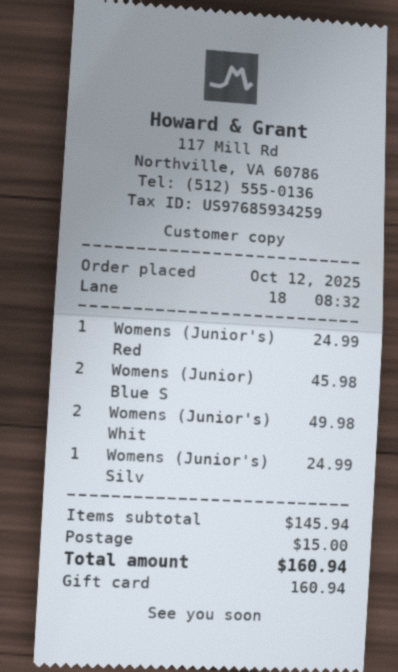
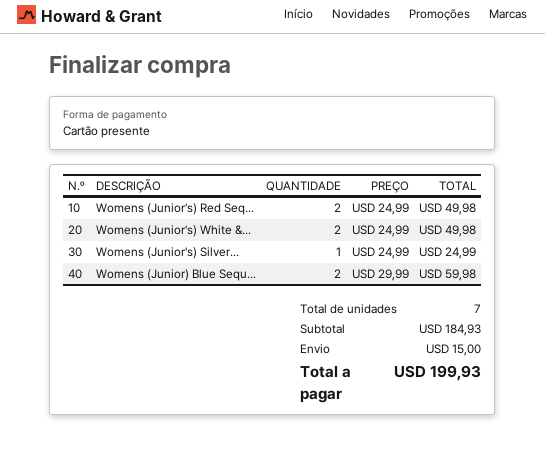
Womens (Junior's) Red: 1 for 24.99 -> 2 for 49.98
Womens (Junior) Blue S: 2 for 45.98 -> 2 for 59.98
subtotal: 145.94 -> 184.93
total: 160.94 -> 199.93

